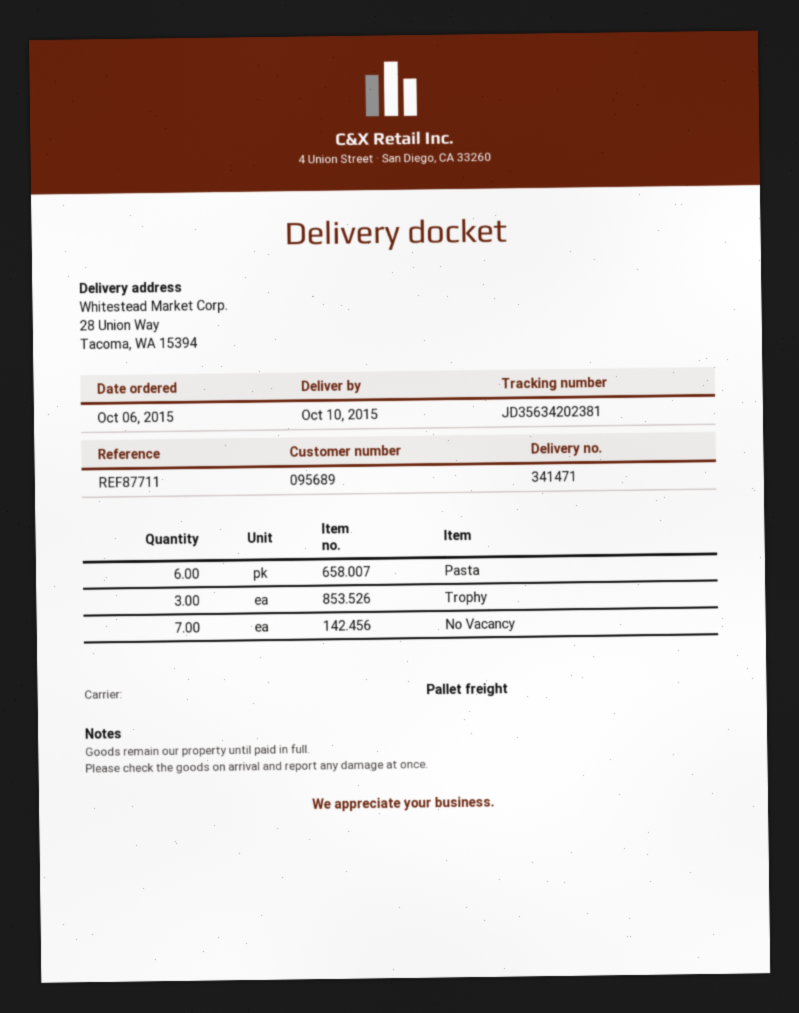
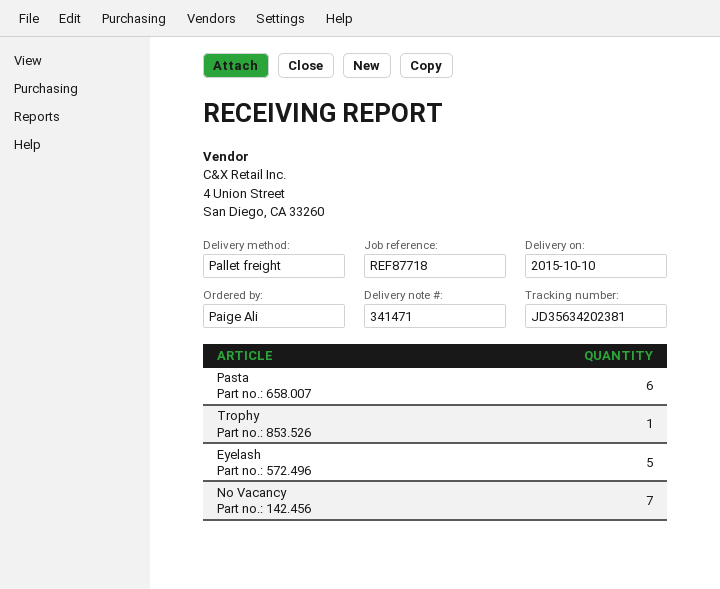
reference: REF87711 -> REF87718
Trophy: 3 -> 1
Eyelash: none -> 5

